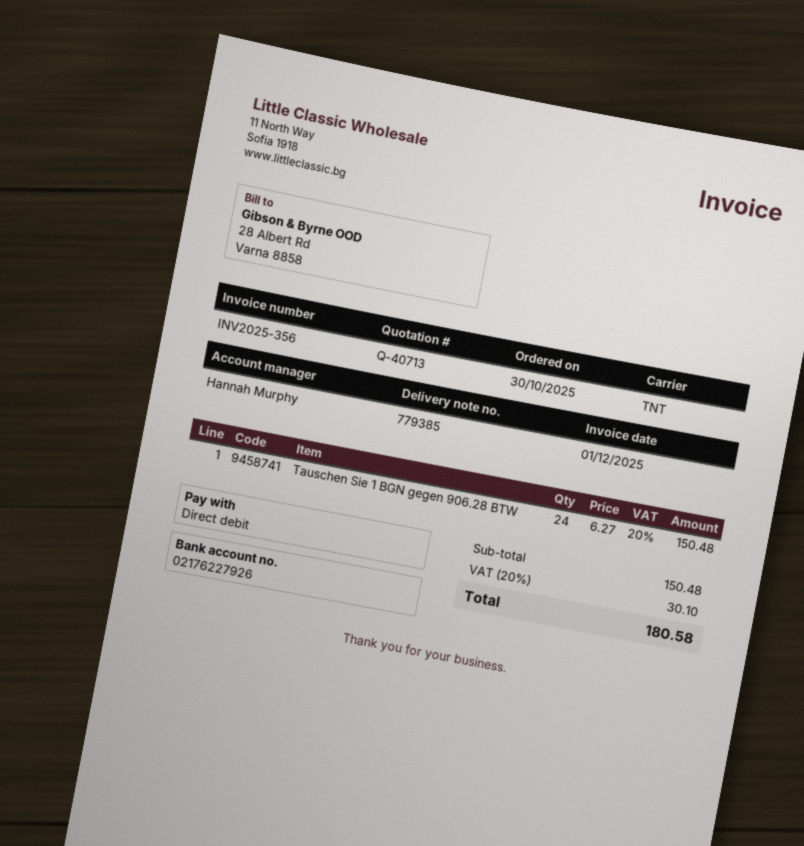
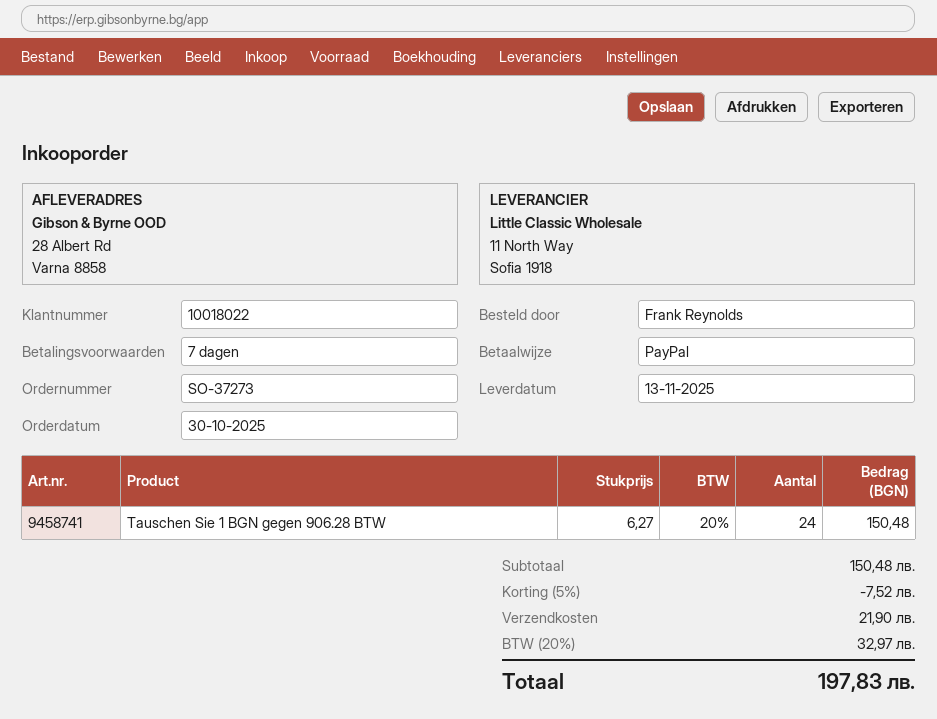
payment method: direct debit -> PayPal
discount: none -> 5% = 7.52
shipping: none -> 21.90
tax: 20% = 30.10 -> 20% = 32.97
total: 180.58 -> 197.83

